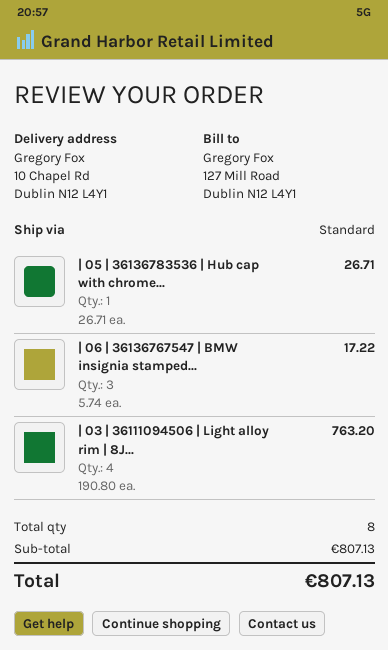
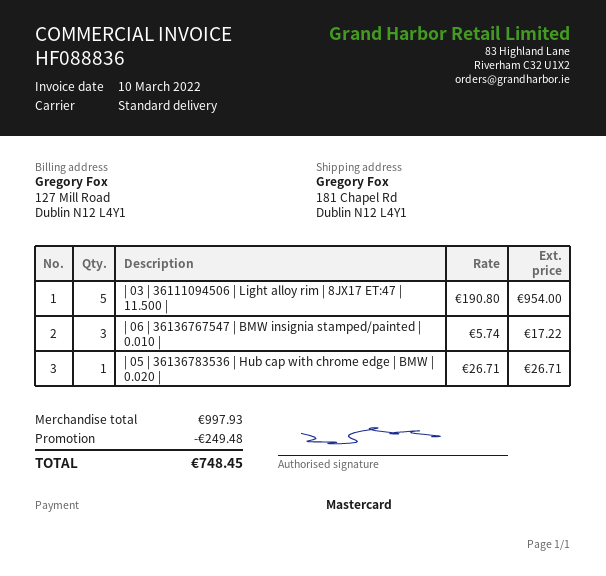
ship to: 10 Chapel Rd, Dublin N12 L4Y1 -> 181 Chapel Rd, Dublin N12 L4Y1
| 03 | 36111094506 | Light alloy rim | 8J...: 4 x 190.80 = 763.20 -> 5 x 190.80 = 954.00
subtotal: 807.13 -> 997.93
discount: none -> 249.48
total: 807.13 -> 748.45

